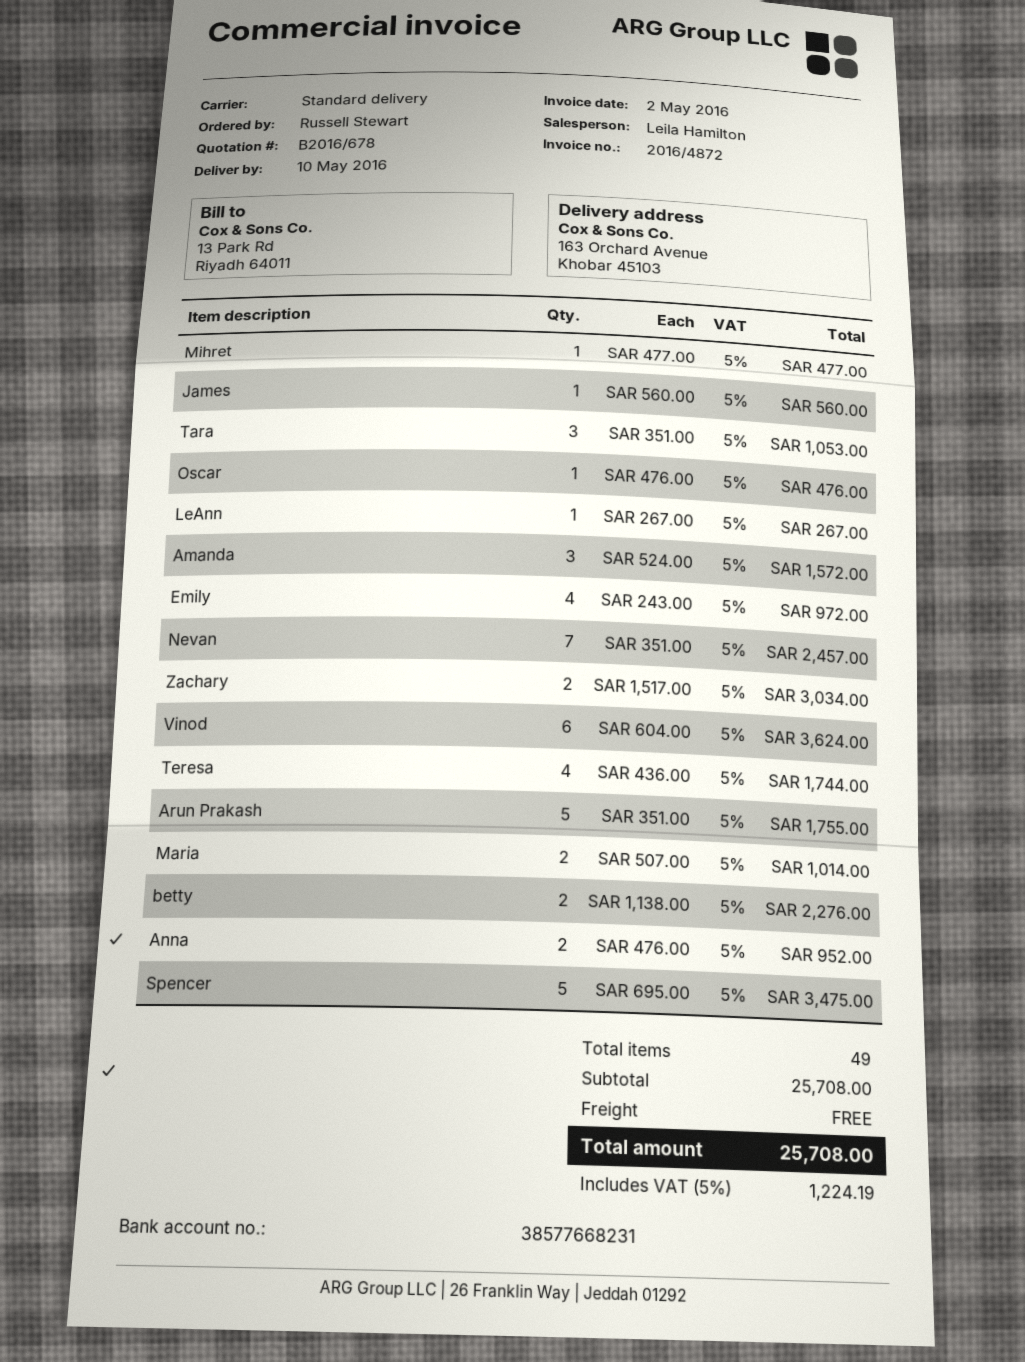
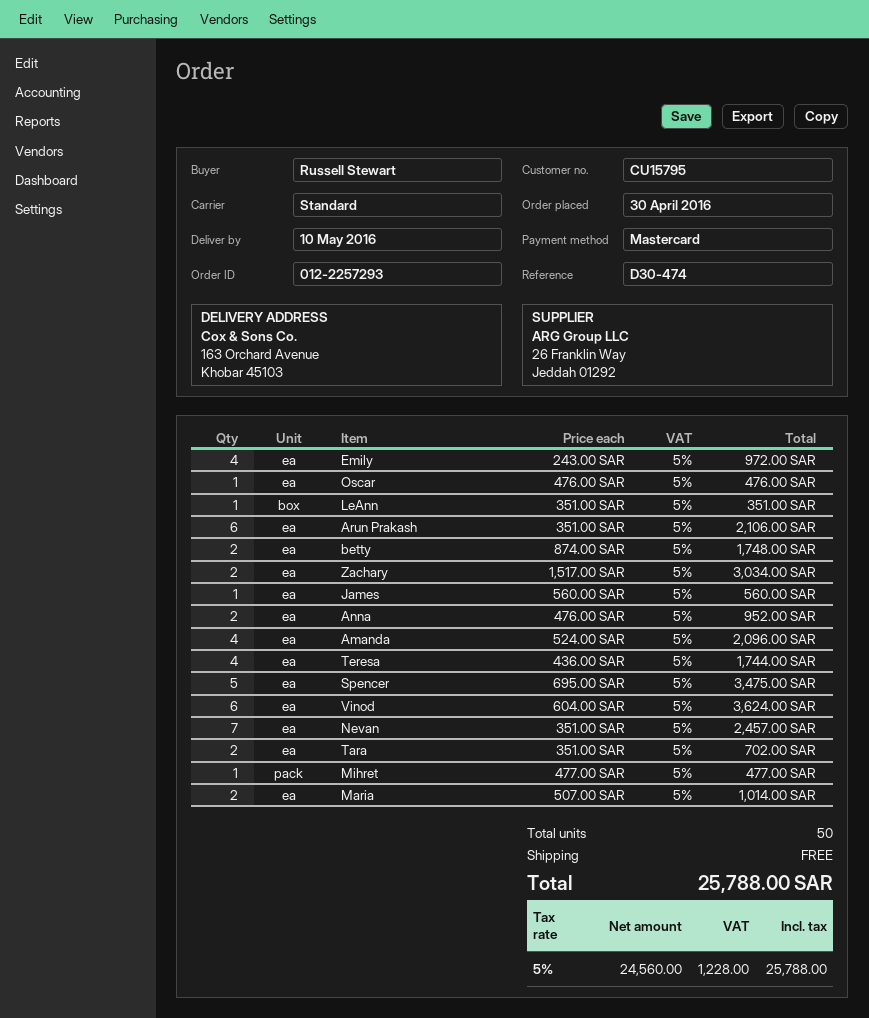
Tara: 3 x 351.00 = 1053.00 -> 2 x 351.00 = 702.00
LeAnn: 1 x 267.00 = 267.00 -> 1 x 351.00 = 351.00
Amanda: 3 x 524.00 = 1572.00 -> 4 x 524.00 = 2096.00
Arun Prakash: 5 x 351.00 = 1755.00 -> 6 x 351.00 = 2106.00
betty: 2 x 1138.00 = 2276.00 -> 2 x 874.00 = 1748.00
total quantity: 49 -> 50
tax: 5% = 1224.19 -> 5% = 1228.00
total: 25708.00 -> 25788.00

